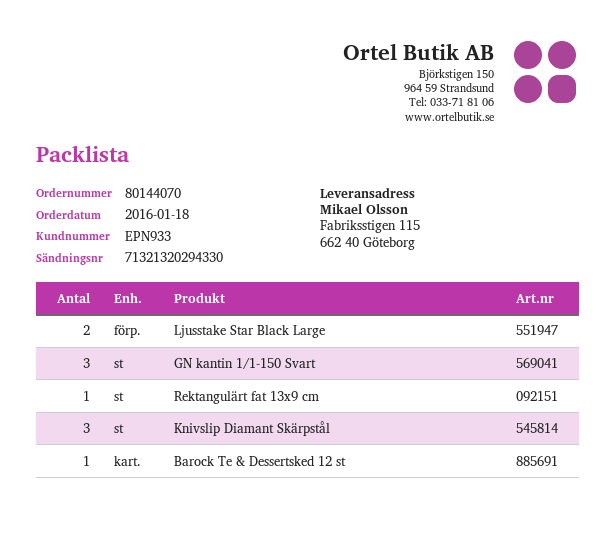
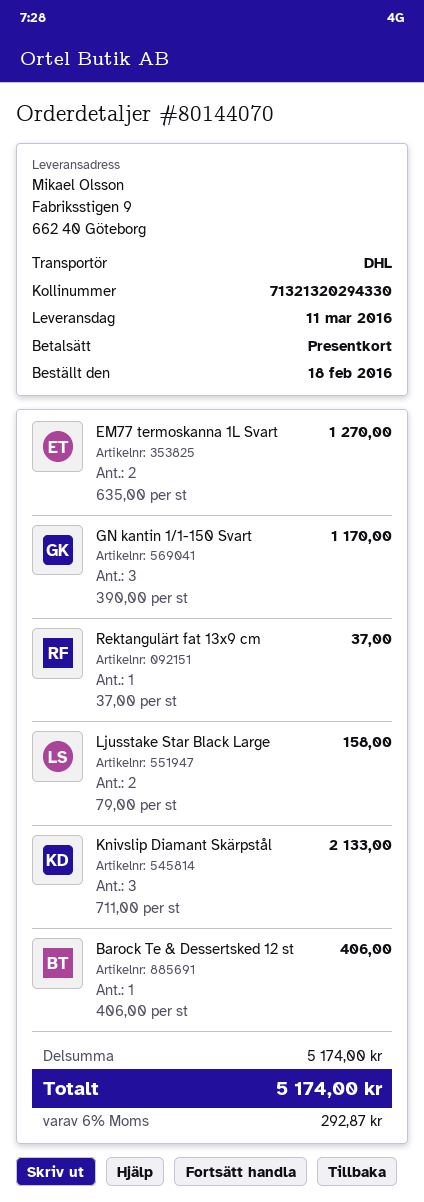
order date: 2016-01-18 -> 2016-02-18
ship to: Fabriksstigen 115, 662 40 Göteborg -> Fabriksstigen 9, 662 40 Göteborg
EM77 termoskanna 1L Svart: none -> 2

